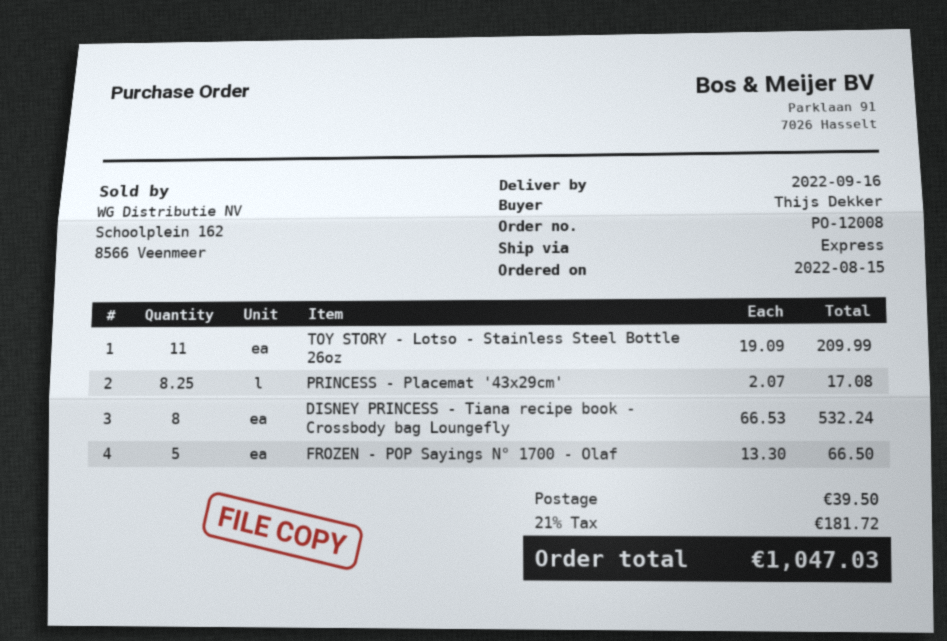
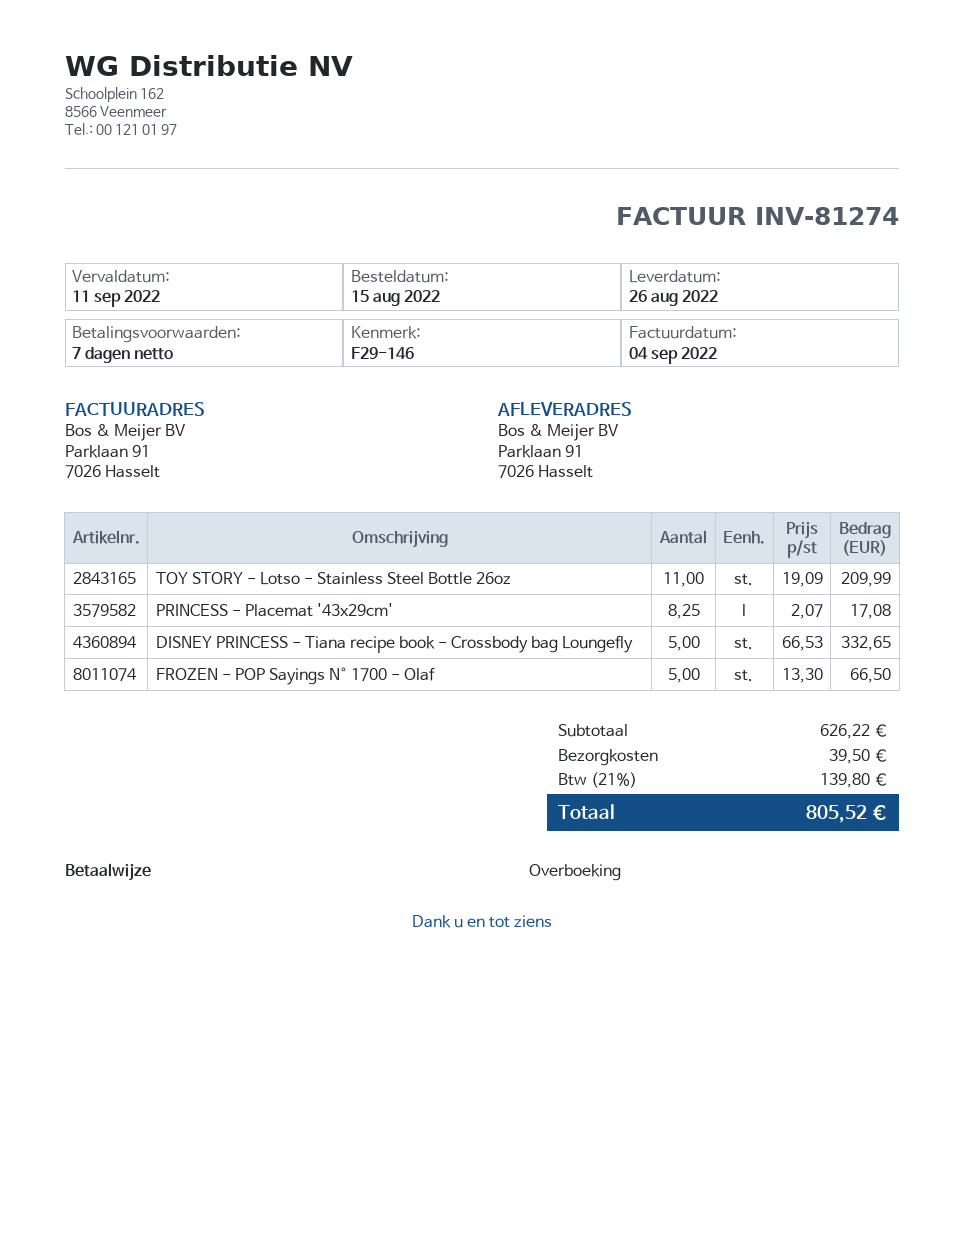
delivery date: 2022-09-16 -> 2022-08-26
DISNEY PRINCESS - Tiana recipe book - Crossbody bag Loungefly: 8 x 66.53 = 532.24 -> 5 x 66.53 = 332.65
tax: 21% = 181.72 -> 21% = 139.80
total: 1047.03 -> 805.52

